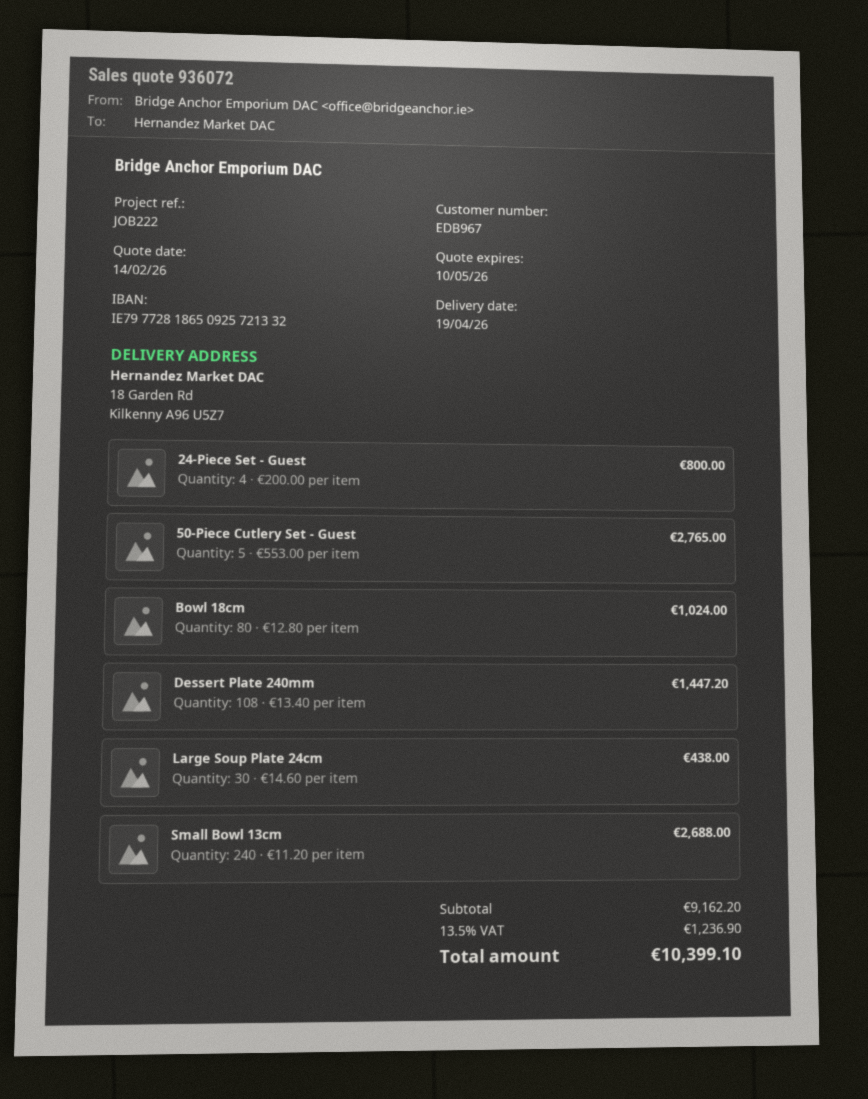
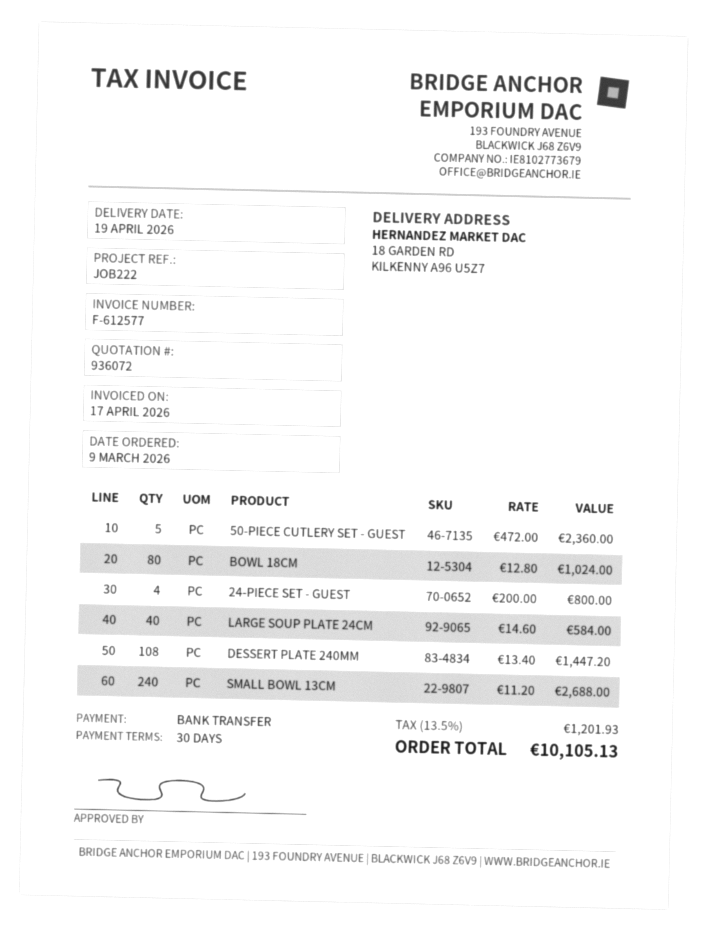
50-Piece Cutlery Set - Guest: 5 x 553.00 = 2765.00 -> 5 x 472.00 = 2360.00
Large Soup Plate 24cm: 30 x 14.60 = 438.00 -> 40 x 14.60 = 584.00
tax: 13.5% = 1236.90 -> 13.5% = 1201.93
total: 10399.10 -> 10105.13

